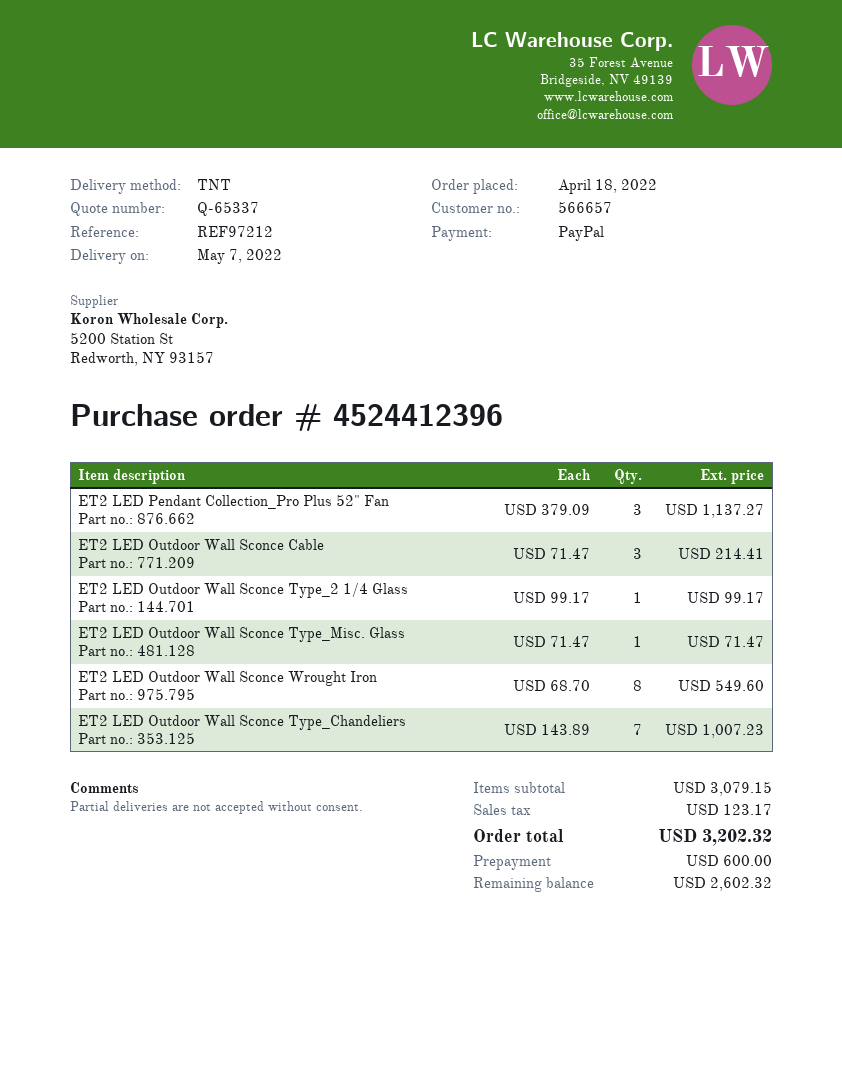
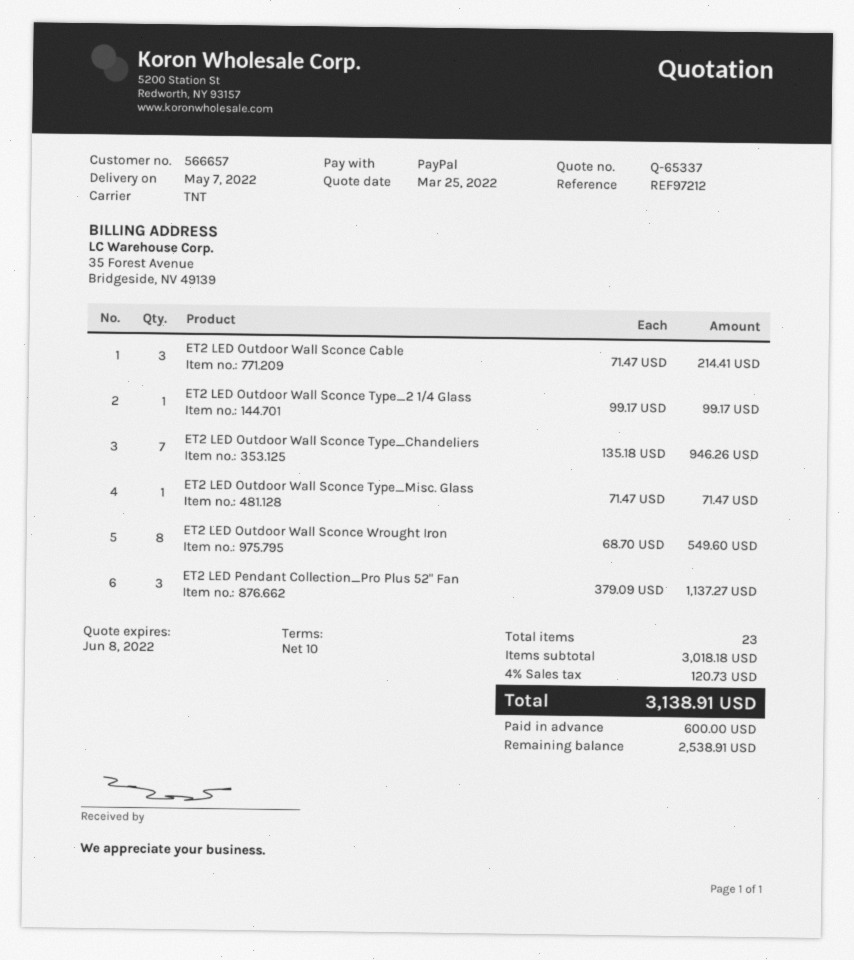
ET2 LED Outdoor Wall Sconce Type_Chandeliers: 7 x 143.89 = 1007.23 -> 7 x 135.18 = 946.26
subtotal: 3079.15 -> 3018.18
tax: 123.17 -> 120.73
total: 3202.32 -> 3138.91
balance: 2602.32 -> 2538.91

